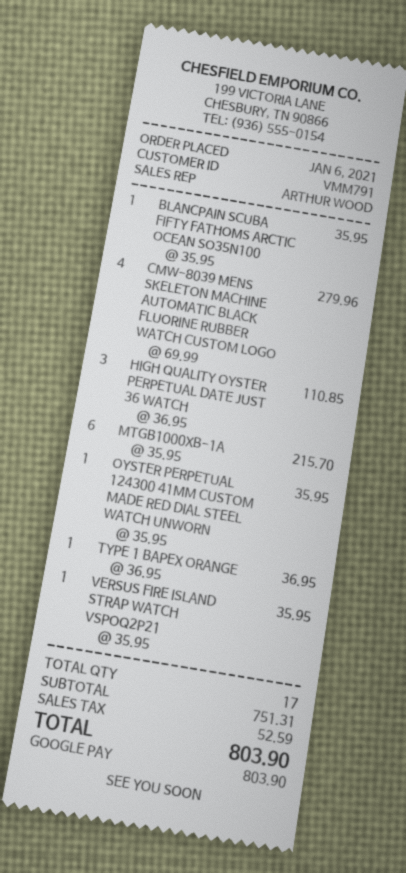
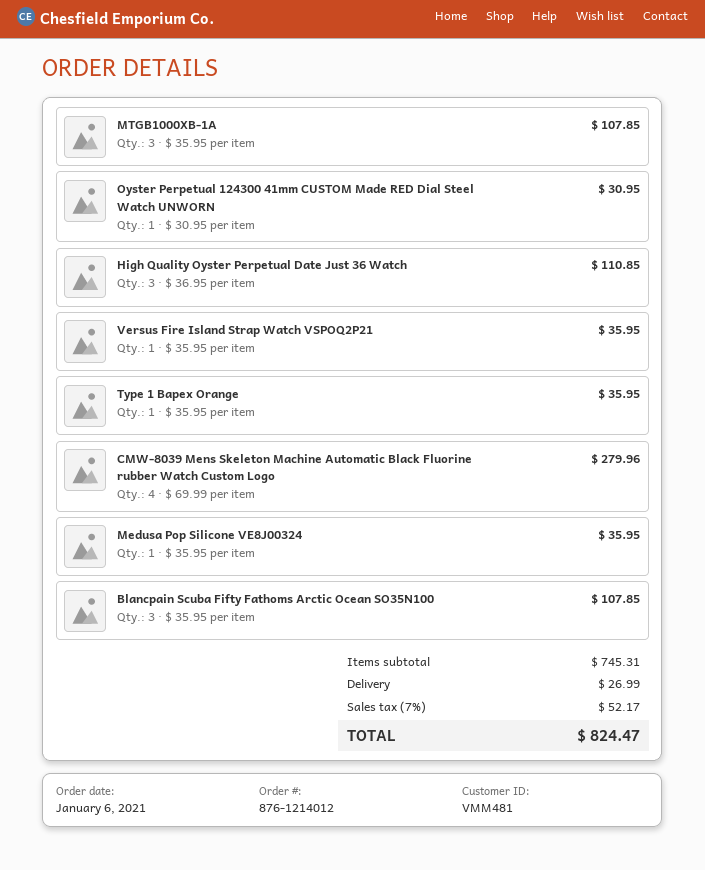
customer number: VMM791 -> VMM481
BLANCPAIN SCUBA FIFTY FATHOMS ARCTIC OCEAN SO35N100: 1 x 35.95 = 35.95 -> 3 x 35.95 = 107.85
MTGB1000XB-1A: 6 x 35.95 = 215.70 -> 3 x 35.95 = 107.85
OYSTER PERPETUAL 124300 41MM CUSTOM MADE RED DIAL STEEL WATCH UNWORN: 1 x 35.95 = 35.95 -> 1 x 30.95 = 30.95
TYPE 1 BAPEX ORANGE: 1 x 36.95 = 36.95 -> 1 x 35.95 = 35.95
Medusa Pop Silicone VE8J00324: none -> 1 x 35.95 = 35.95
subtotal: 751.31 -> 745.31
shipping: none -> 26.99
tax: 52.59 -> 52.17
total: 803.90 -> 824.47

